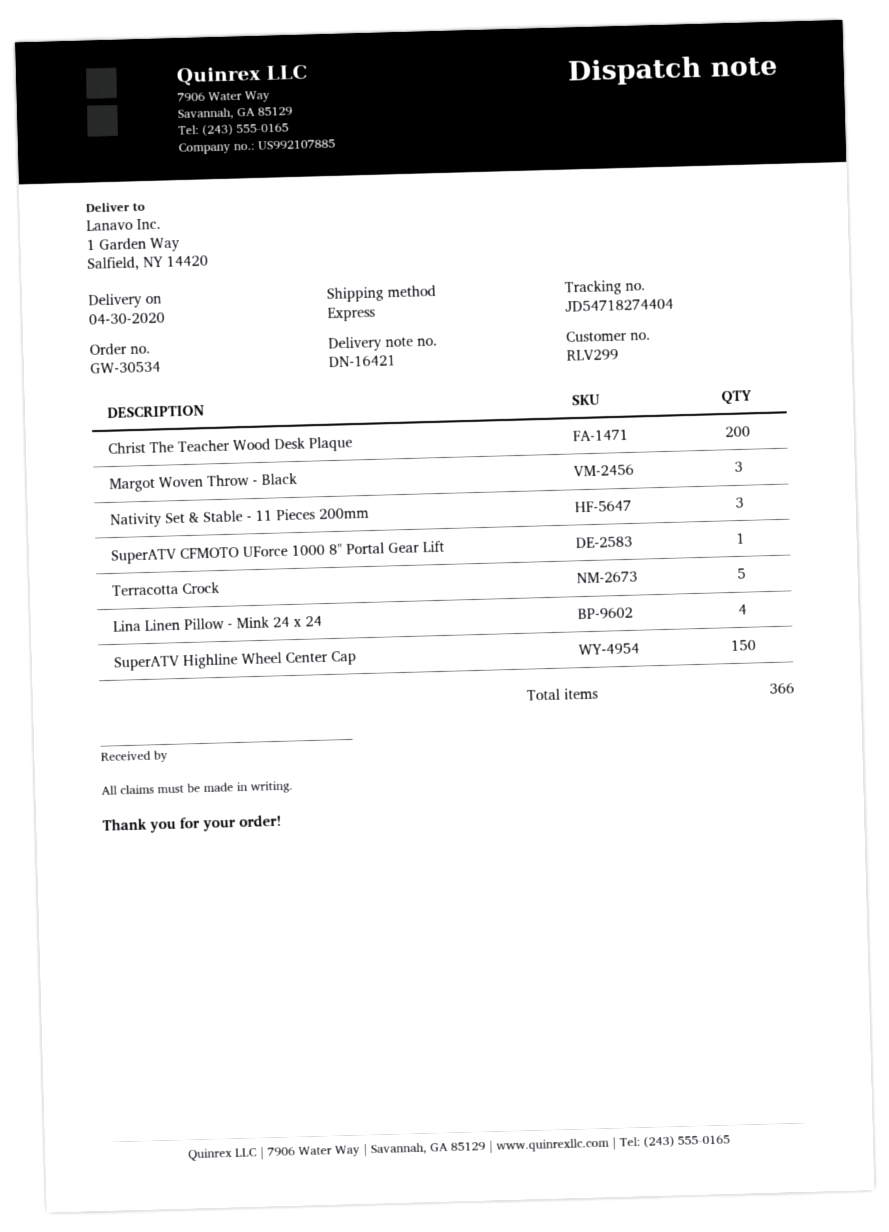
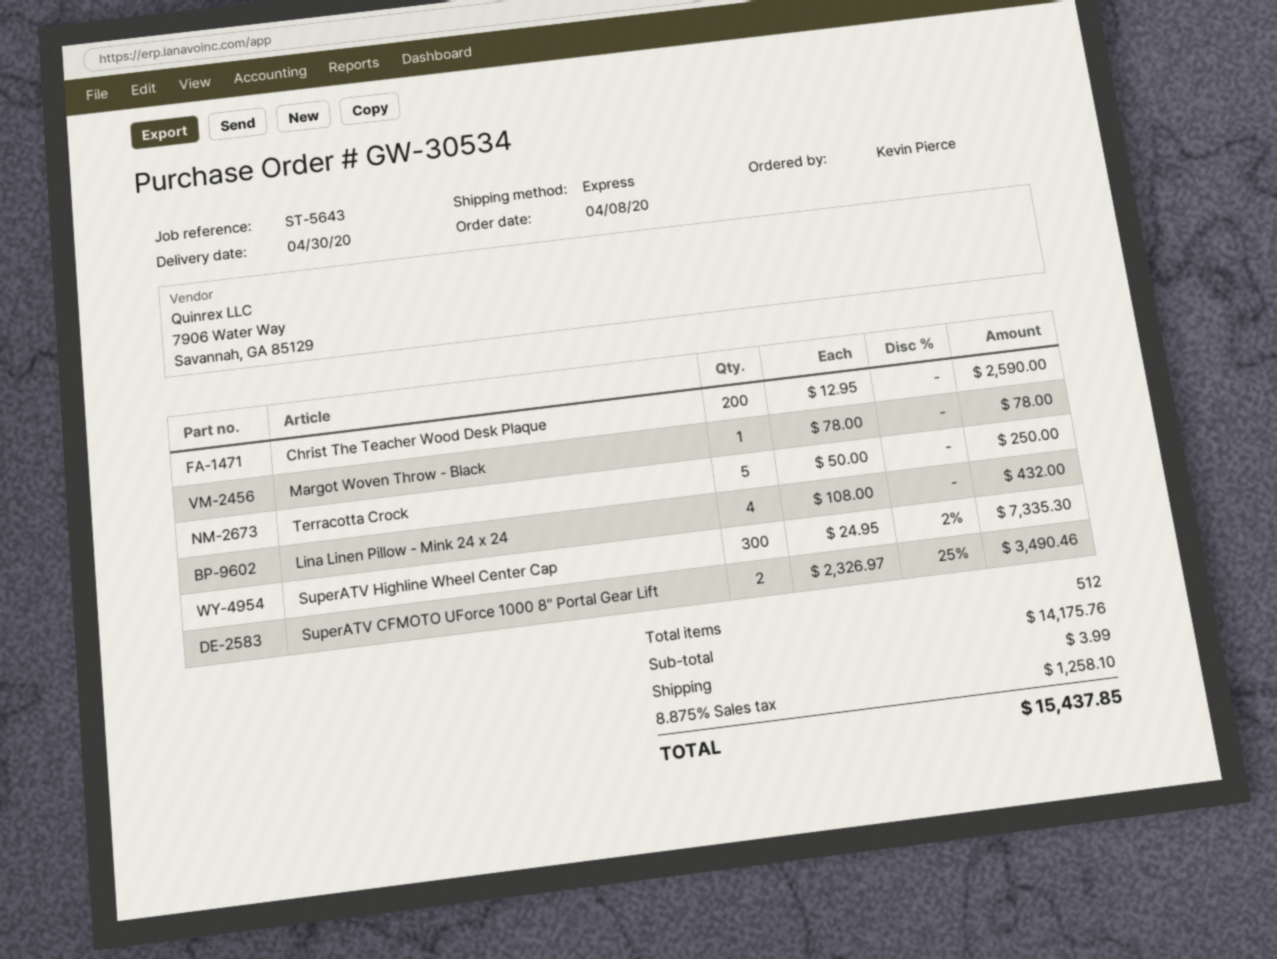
Margot Woven Throw - Black: 3 -> 1
Nativity Set & Stable - 11 Pieces 200mm: 3 -> none
SuperATV CFMOTO UForce 1000 8" Portal Gear Lift: 1 -> 2
SuperATV Highline Wheel Center Cap: 150 -> 300
total quantity: 366 -> 512

